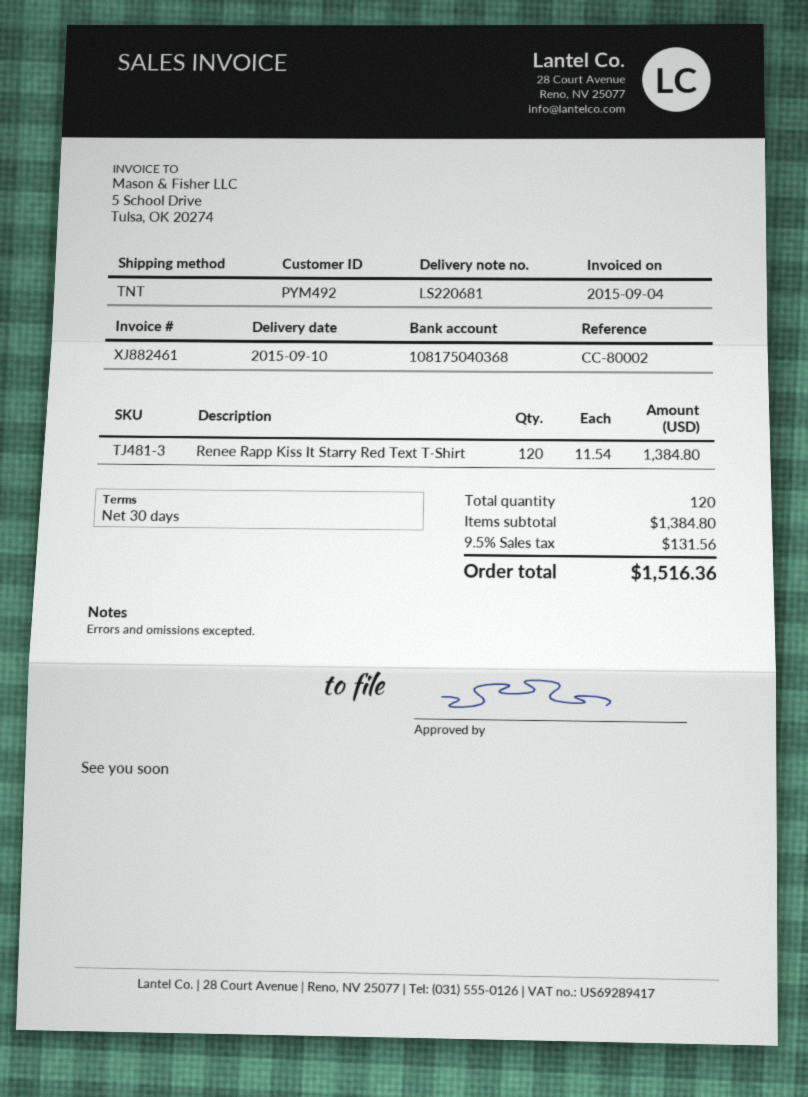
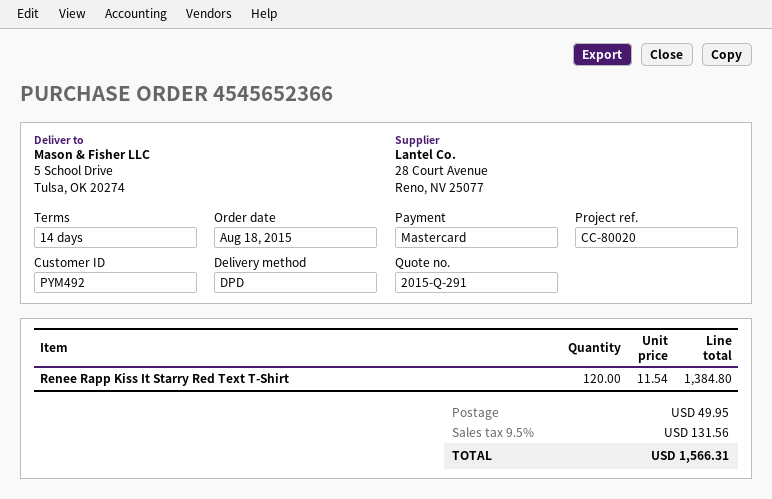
payment terms: 30 days -> 14 days
reference: CC-80002 -> CC-80020
shipping method: TNT -> DPD
shipping: none -> 49.95
total: 1516.36 -> 1566.31

